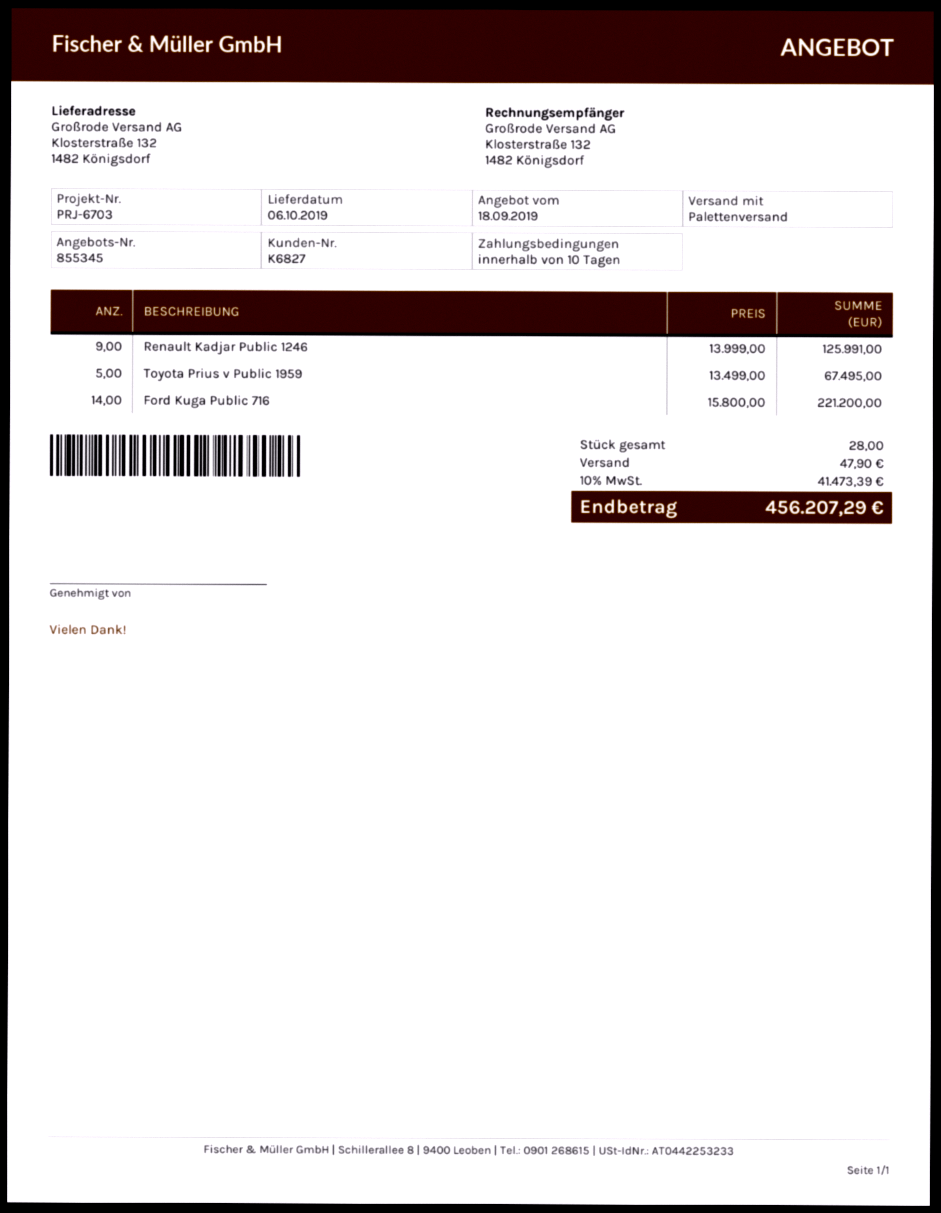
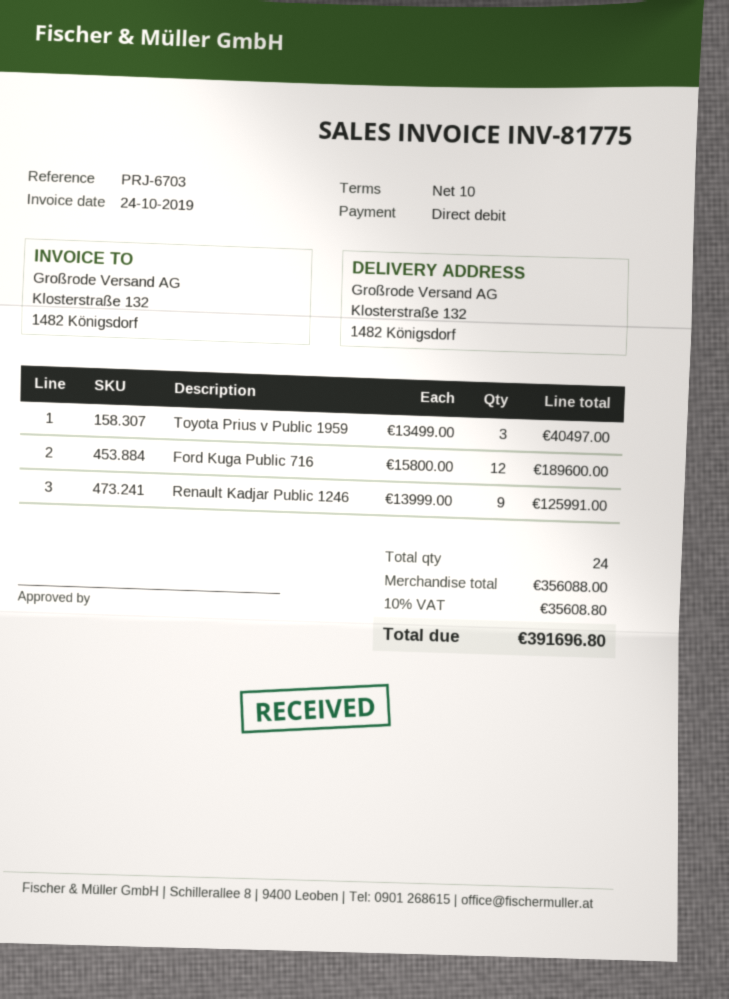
Toyota Prius v Public 1959: 5 x 13499.00 = 67495.00 -> 3 x 13499.00 = 40497.00
Ford Kuga Public 716: 14 x 15800.00 = 221200.00 -> 12 x 15800.00 = 189600.00
total quantity: 28 -> 24
shipping: 47.90 -> none
tax: 10% = 41473.39 -> 10% = 35608.80
total: 456207.29 -> 391696.80

